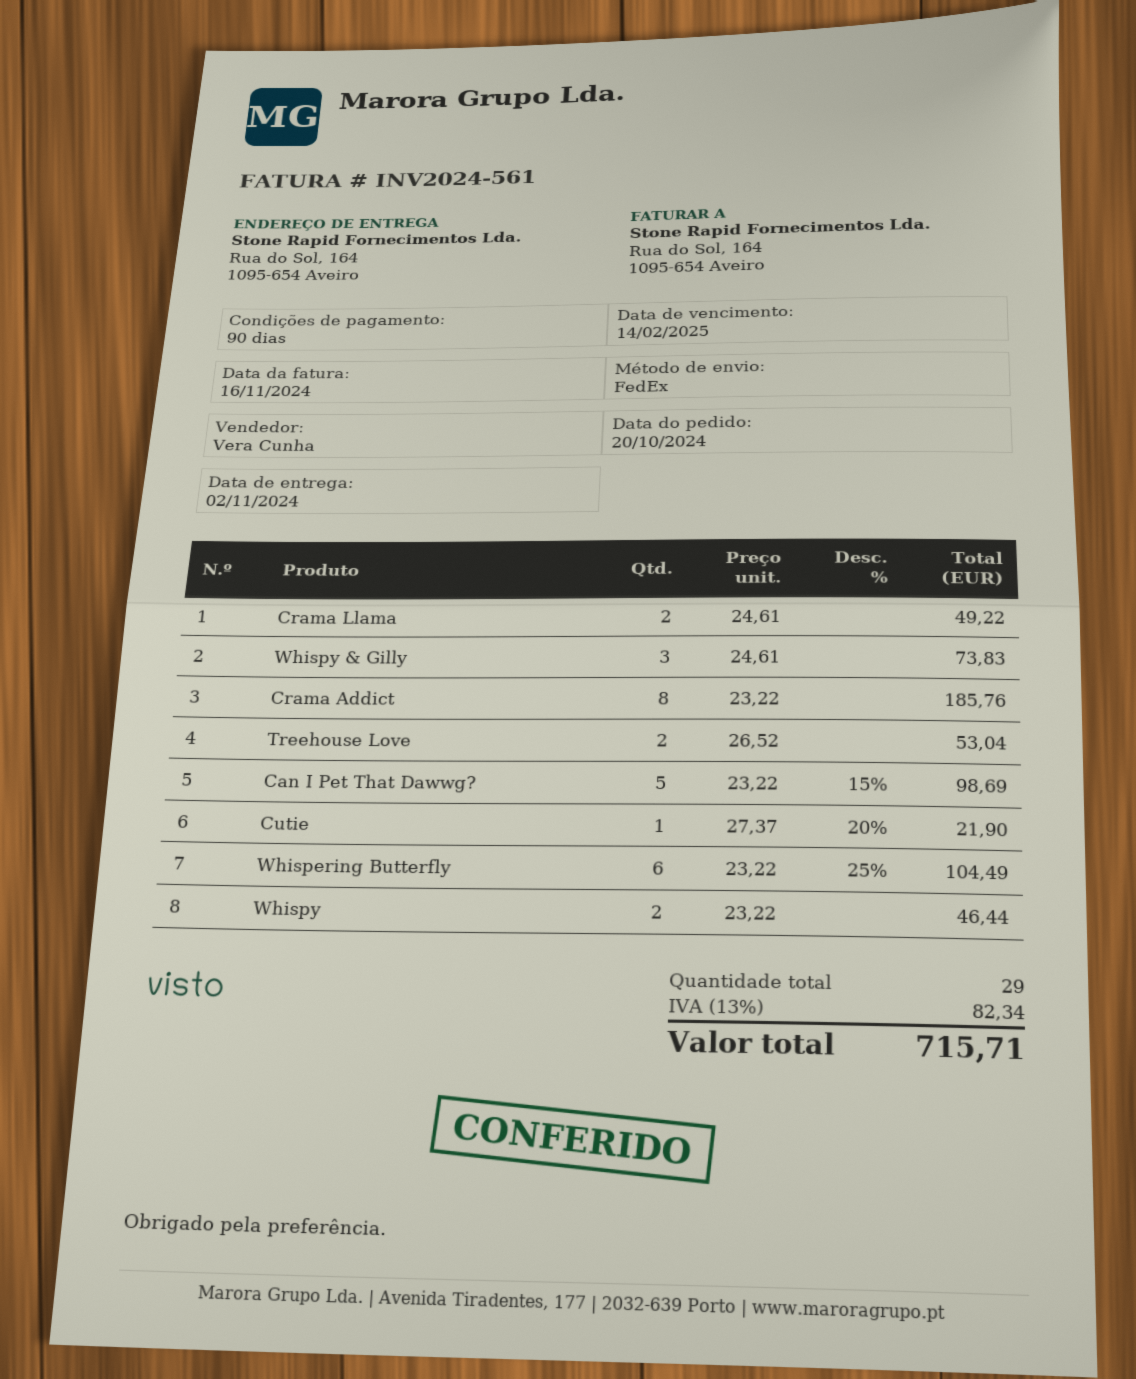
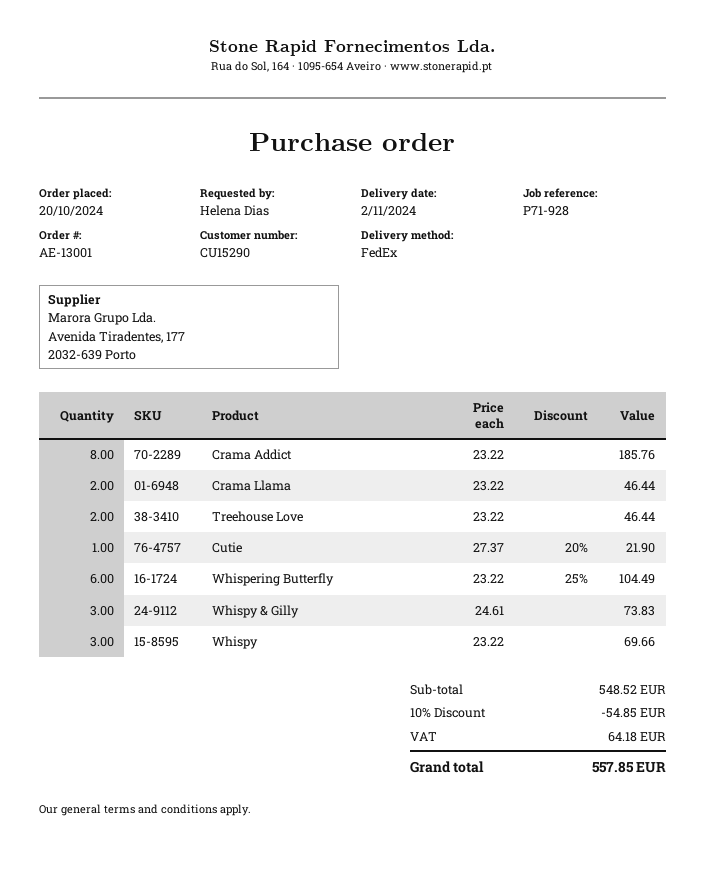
Crama Llama: 2 x 24.61 = 49.22 -> 2 x 23.22 = 46.44
Treehouse Love: 2 x 26.52 = 53.04 -> 2 x 23.22 = 46.44
Can I Pet That Dawwg?: 5 x 23.22 - 15% = 98.69 -> none
Whispy: 2 x 23.22 = 46.44 -> 3 x 23.22 = 69.66
discount: none -> 10% = 54.85
tax: 82.34 -> 64.18
total: 715.71 -> 557.85

